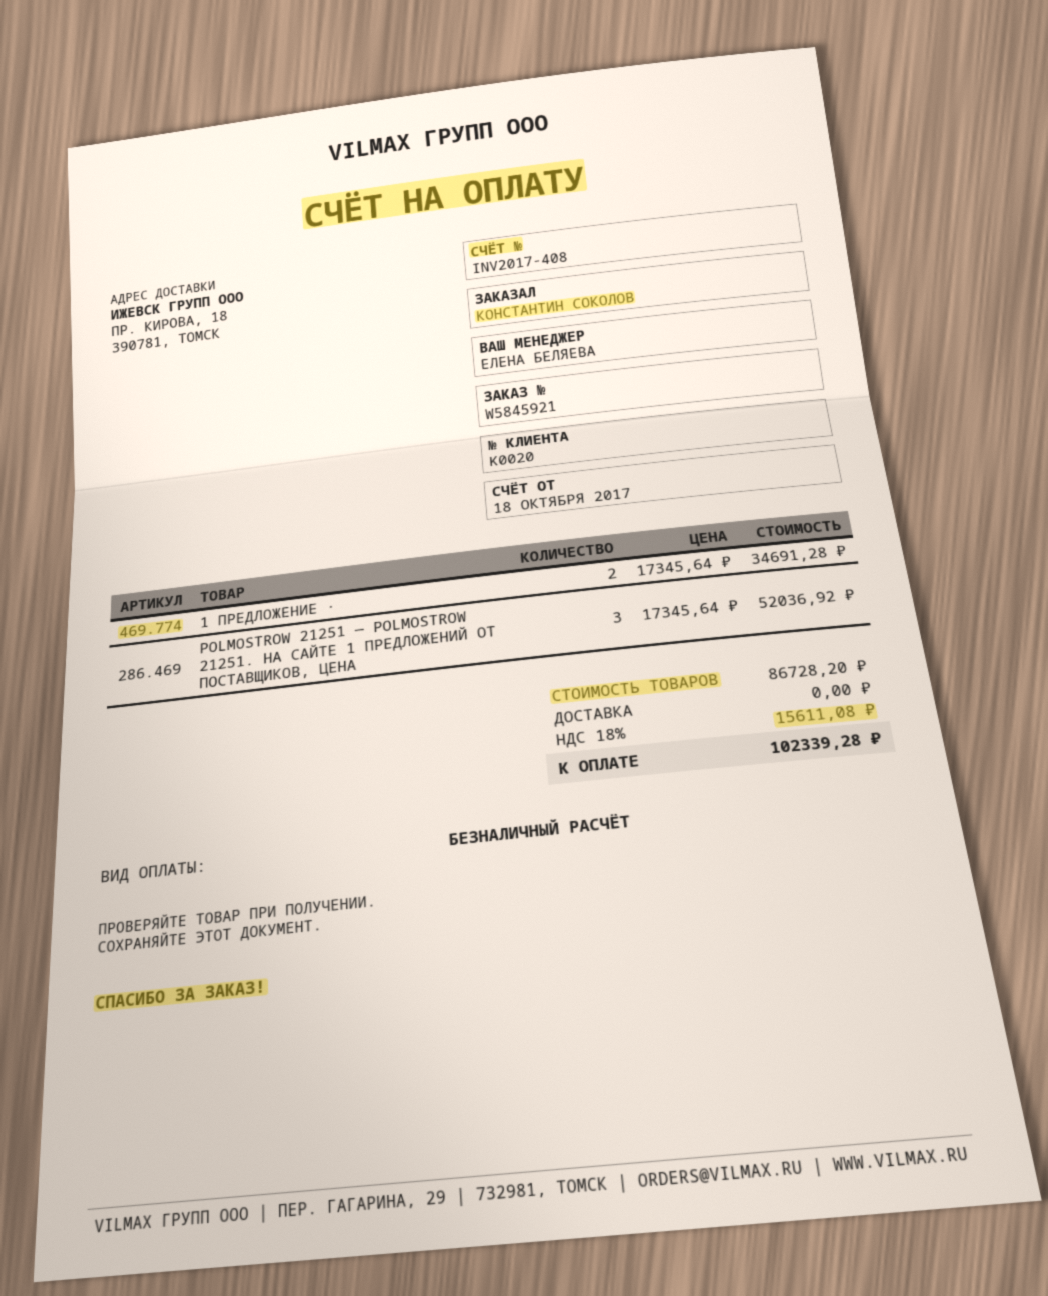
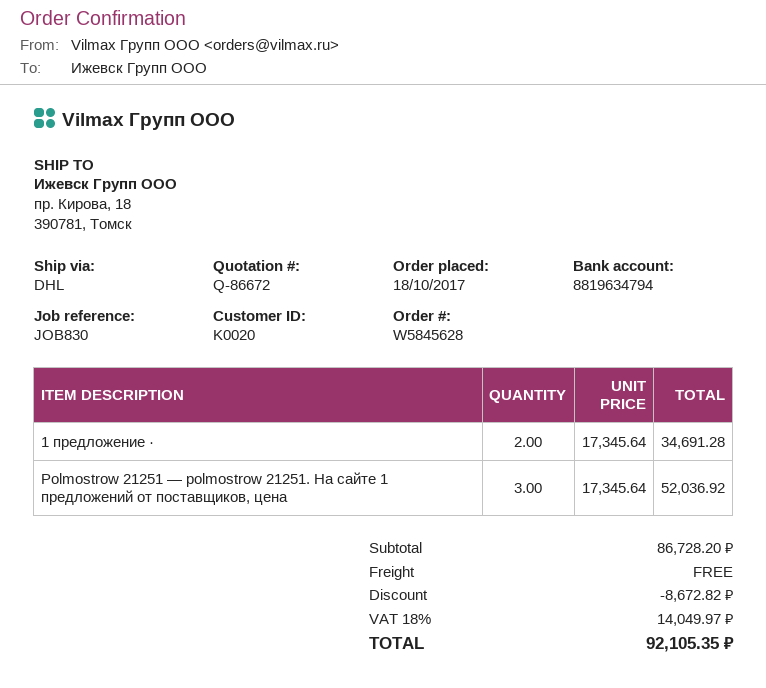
order number: W5845921 -> W5845628
discount: none -> 8672.82
tax: 18% = 15611.08 -> 18% = 14049.97
total: 102339.28 -> 92105.35

